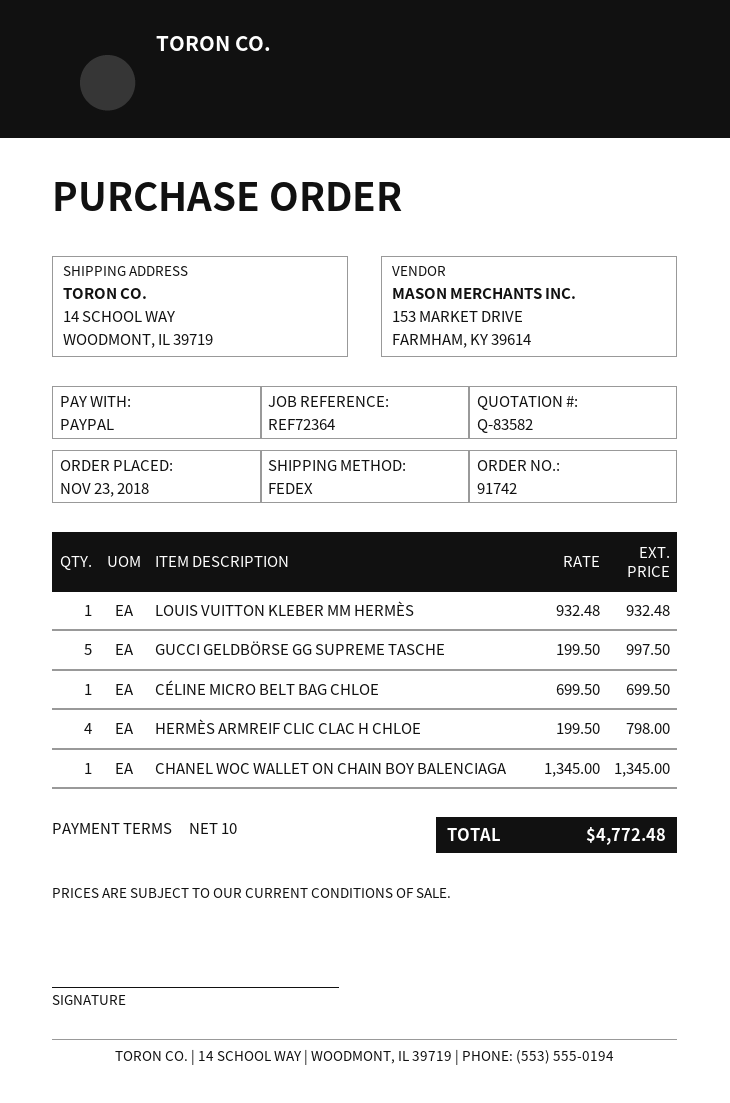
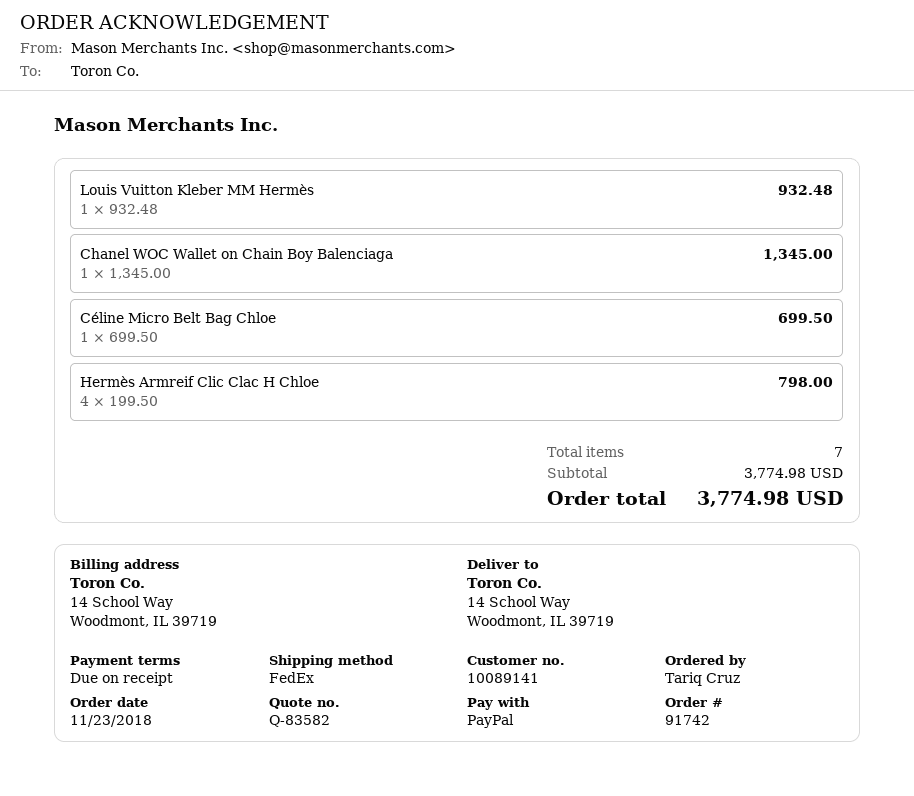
payment terms: 10 days -> on receipt
GUCCI GELDBÖRSE GG SUPREME TASCHE: 5 x 199.50 = 997.50 -> none
total: 4772.48 -> 3774.98

